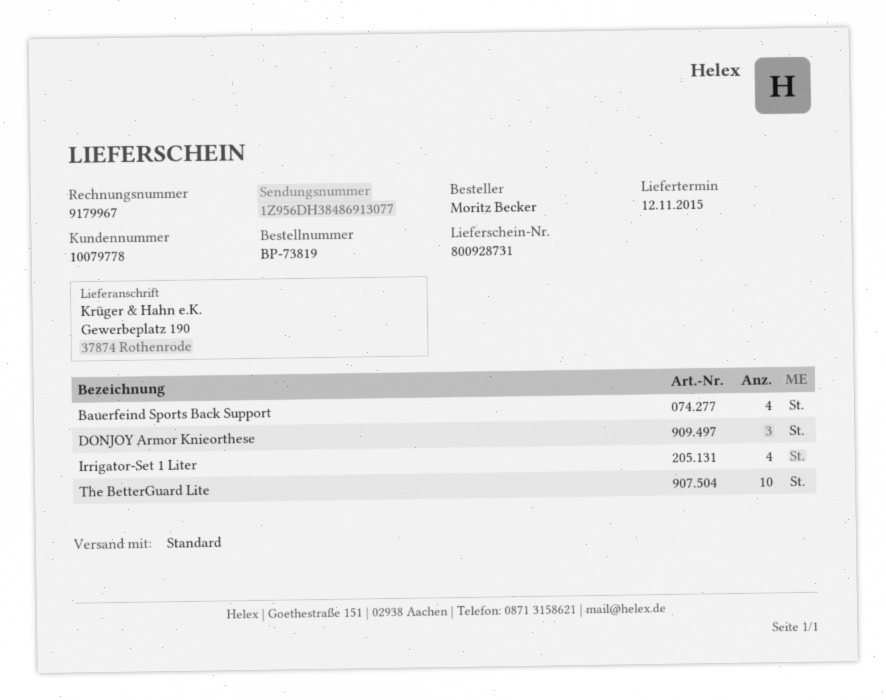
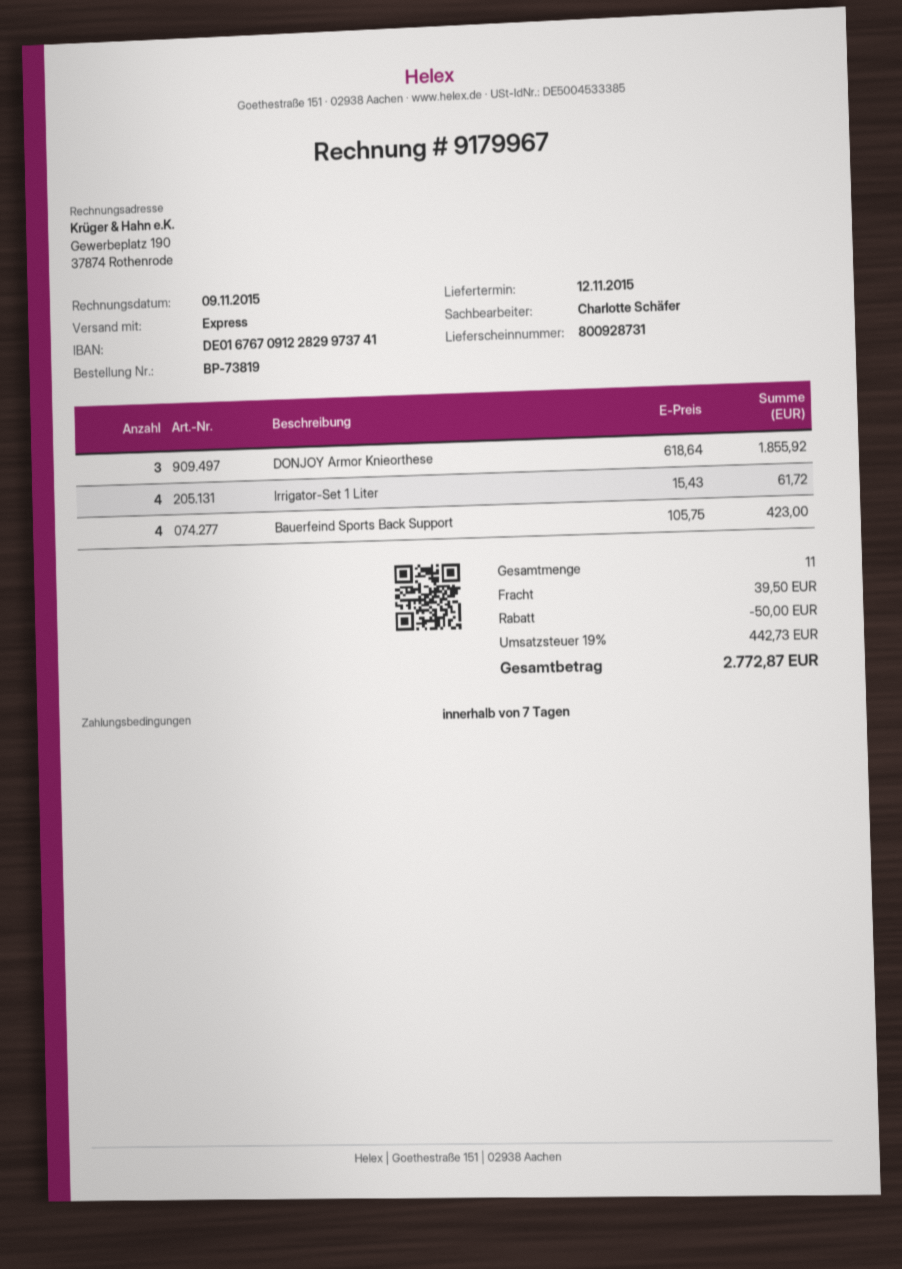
shipping method: standard -> express
The BetterGuard Lite: 10 -> none

